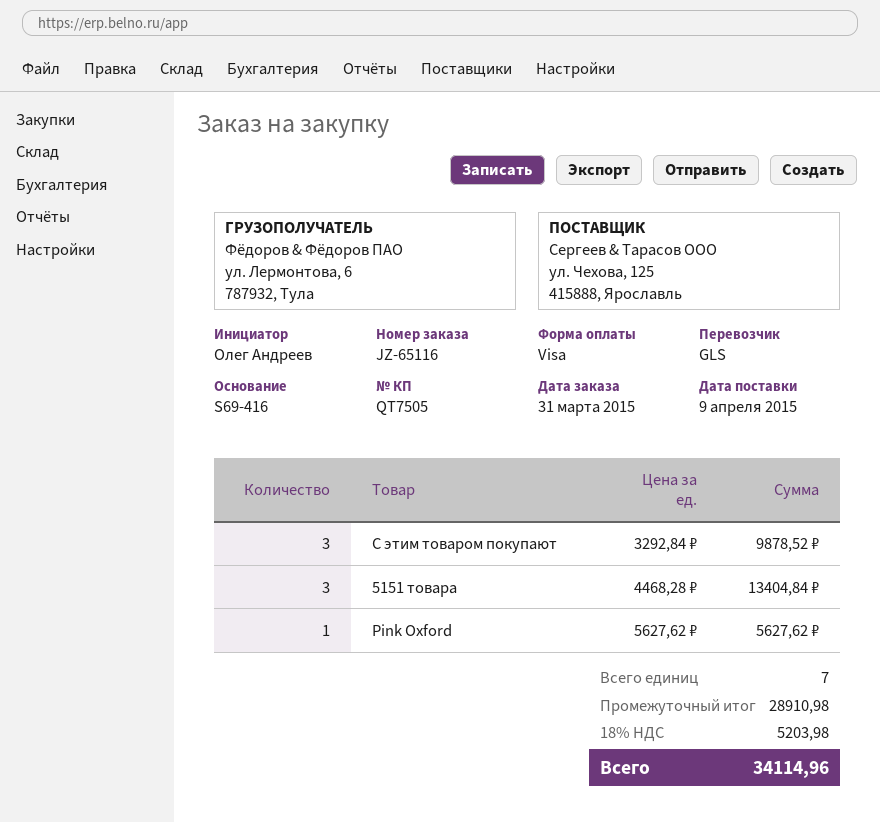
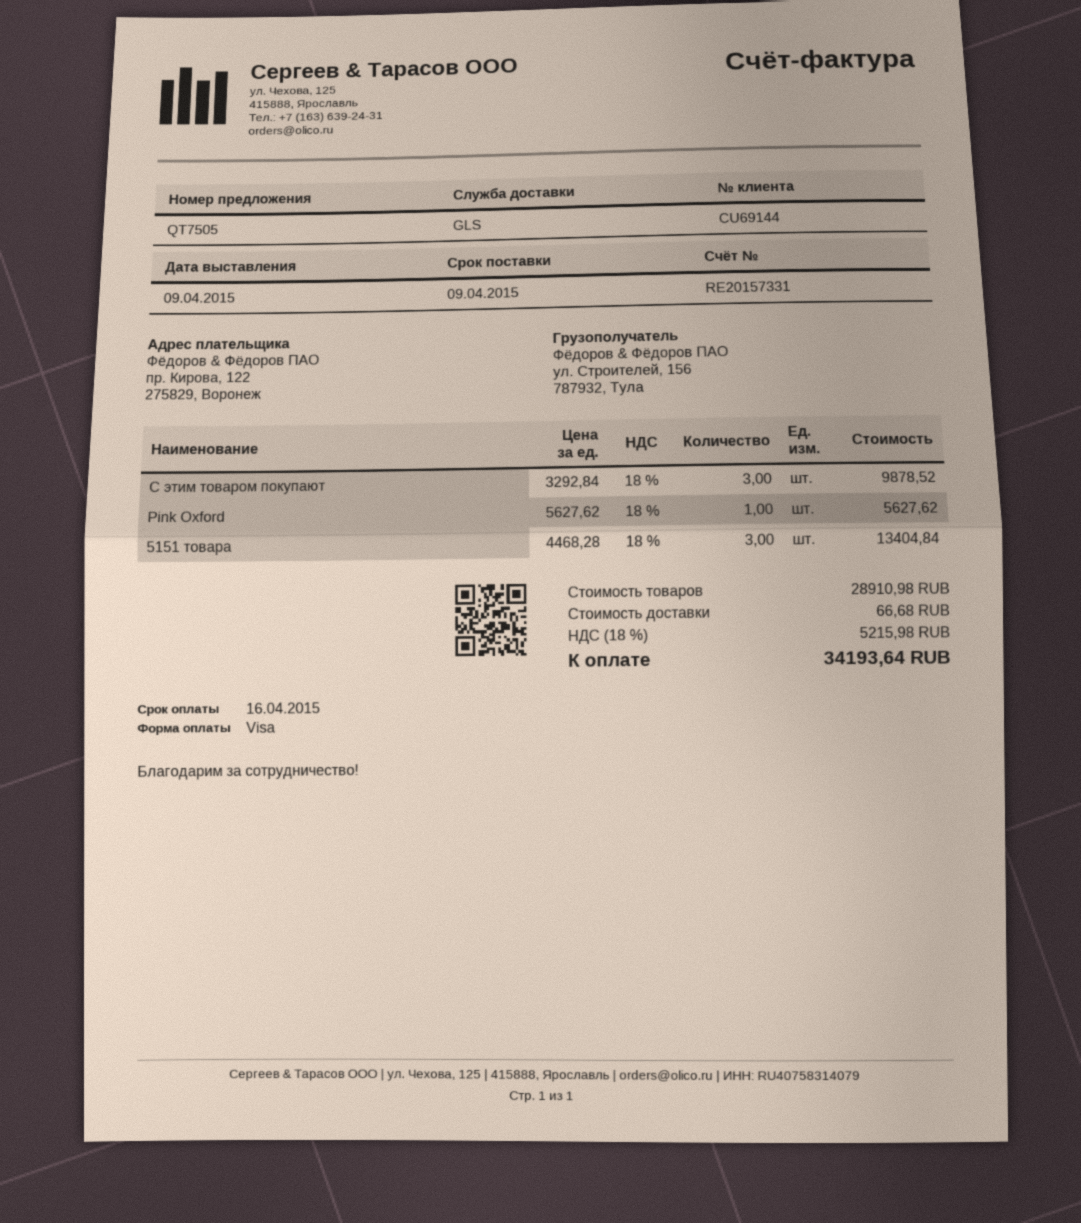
ship to: ул. Лермонтова, 6, 787932, Тула -> ул. Строителей, 156, 787932, Тула
shipping: none -> 66.68
tax: 18% = 5203.98 -> 18% = 5215.98
total: 34114.96 -> 34193.64

